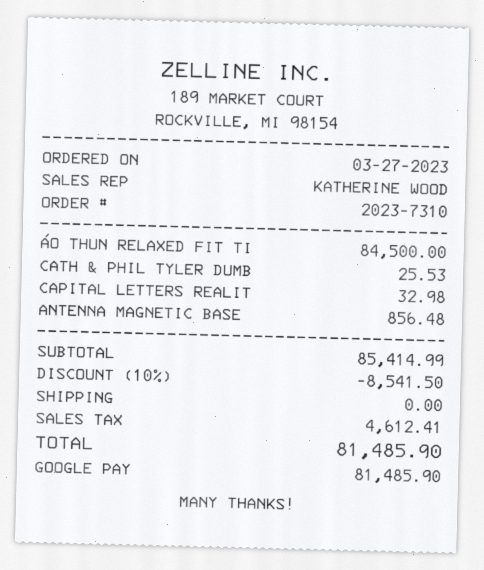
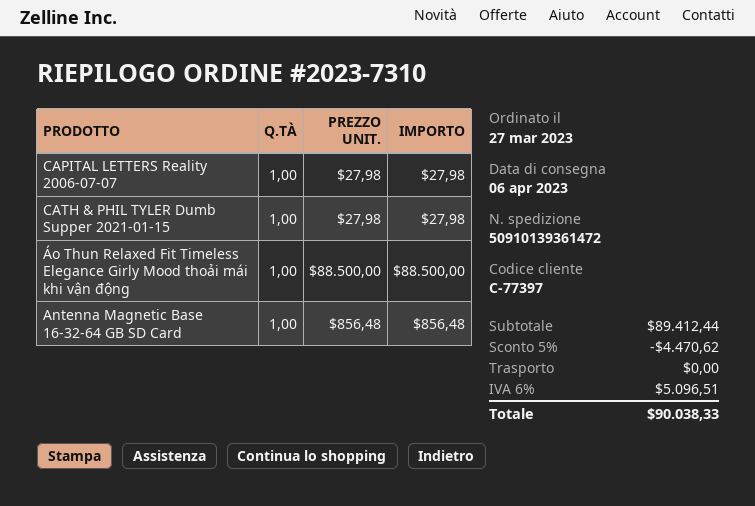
ÁO THUN RELAXED FIT TI: 1 for 84500.00 -> 1 for 88500.00
CATH & PHIL TYLER DUMB: 1 for 25.53 -> 1 for 27.98
CAPITAL LETTERS REALIT: 1 for 32.98 -> 1 for 27.98
subtotal: 85414.99 -> 89412.44
discount: 10% = 8541.50 -> 5% = 4470.62
tax: 4612.41 -> 5096.51
total: 81485.90 -> 90038.33

